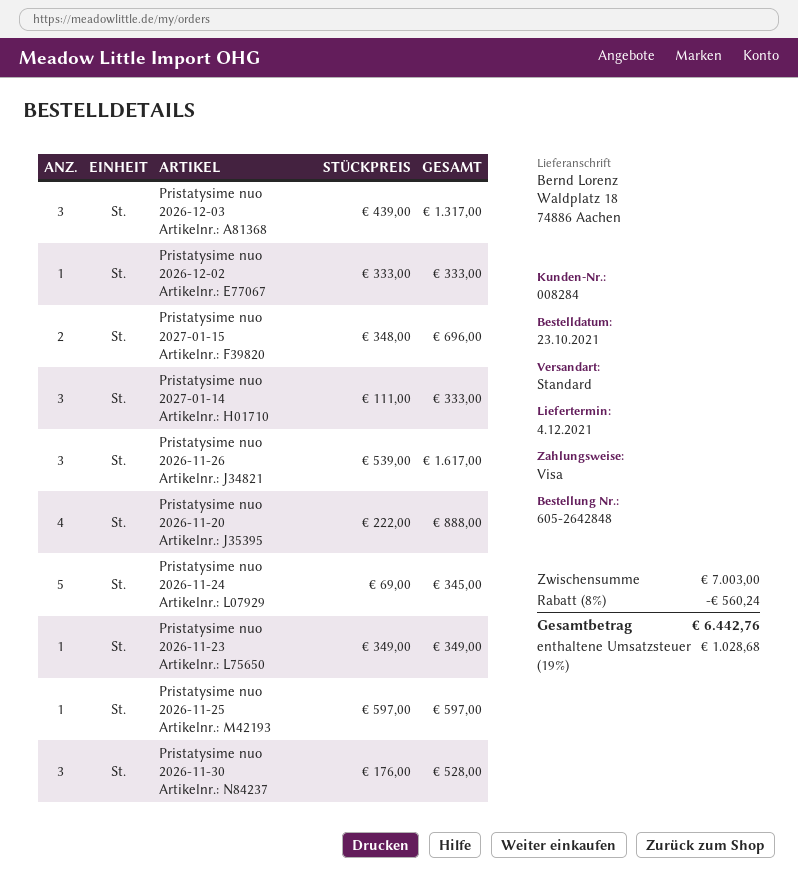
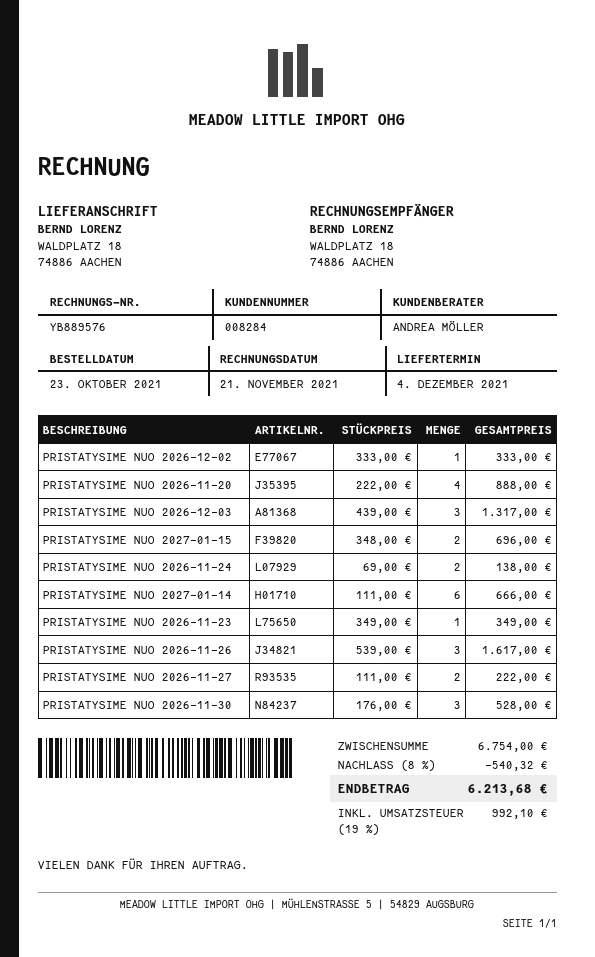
Pristatysime nuo 2027‑01‑14: 3 x 111.00 = 333.00 -> 6 x 111.00 = 666.00
Pristatysime nuo 2026‑11‑24: 5 x 69.00 = 345.00 -> 2 x 69.00 = 138.00
Pristatysime nuo 2026‑11‑25: 1 x 597.00 = 597.00 -> none
PRISTATYSIME NUO 2026‑11‑27: none -> 2 x 111.00 = 222.00
subtotal: 7003.00 -> 6754.00
discount: 8% = 560.24 -> 8% = 540.32
tax: 19% = 1028.68 -> 19% = 992.10
total: 6442.76 -> 6213.68

